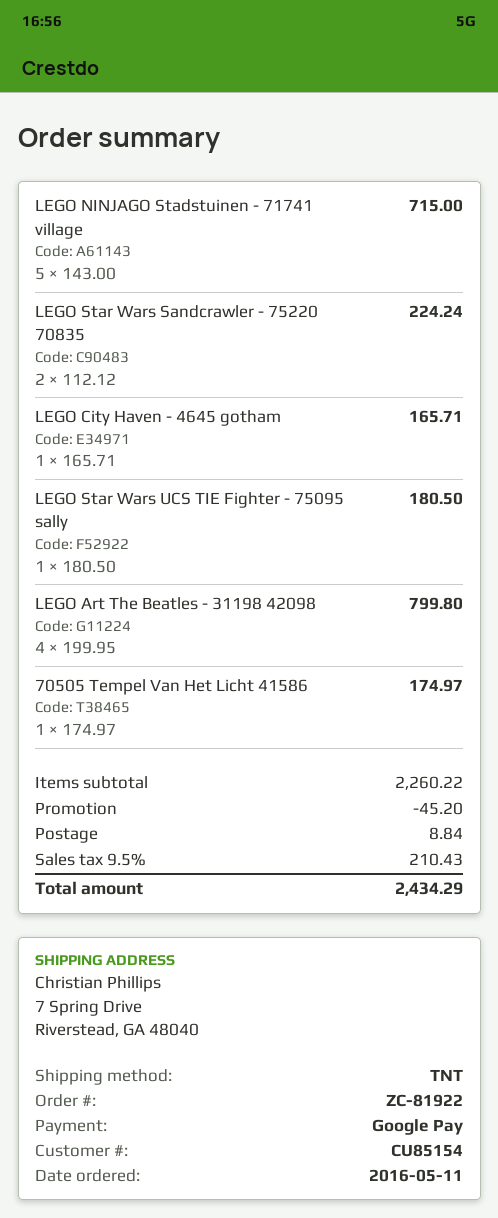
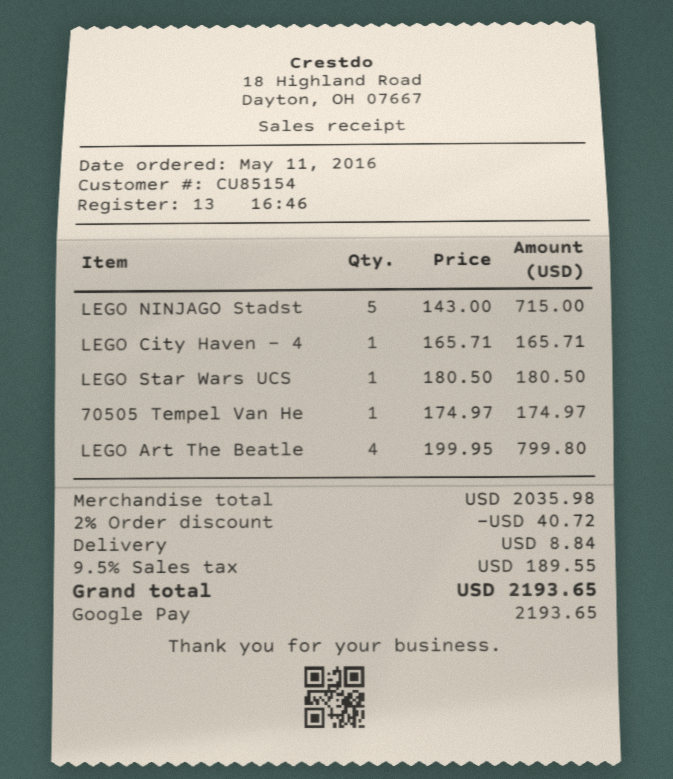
LEGO Star Wars Sandcrawler - 75220 70835: 2 x 112.12 = 224.24 -> none
subtotal: 2260.22 -> 2035.98
discount: 45.20 -> 40.72
tax: 9.5% = 210.43 -> 9.5% = 189.55
total: 2434.29 -> 2193.65

